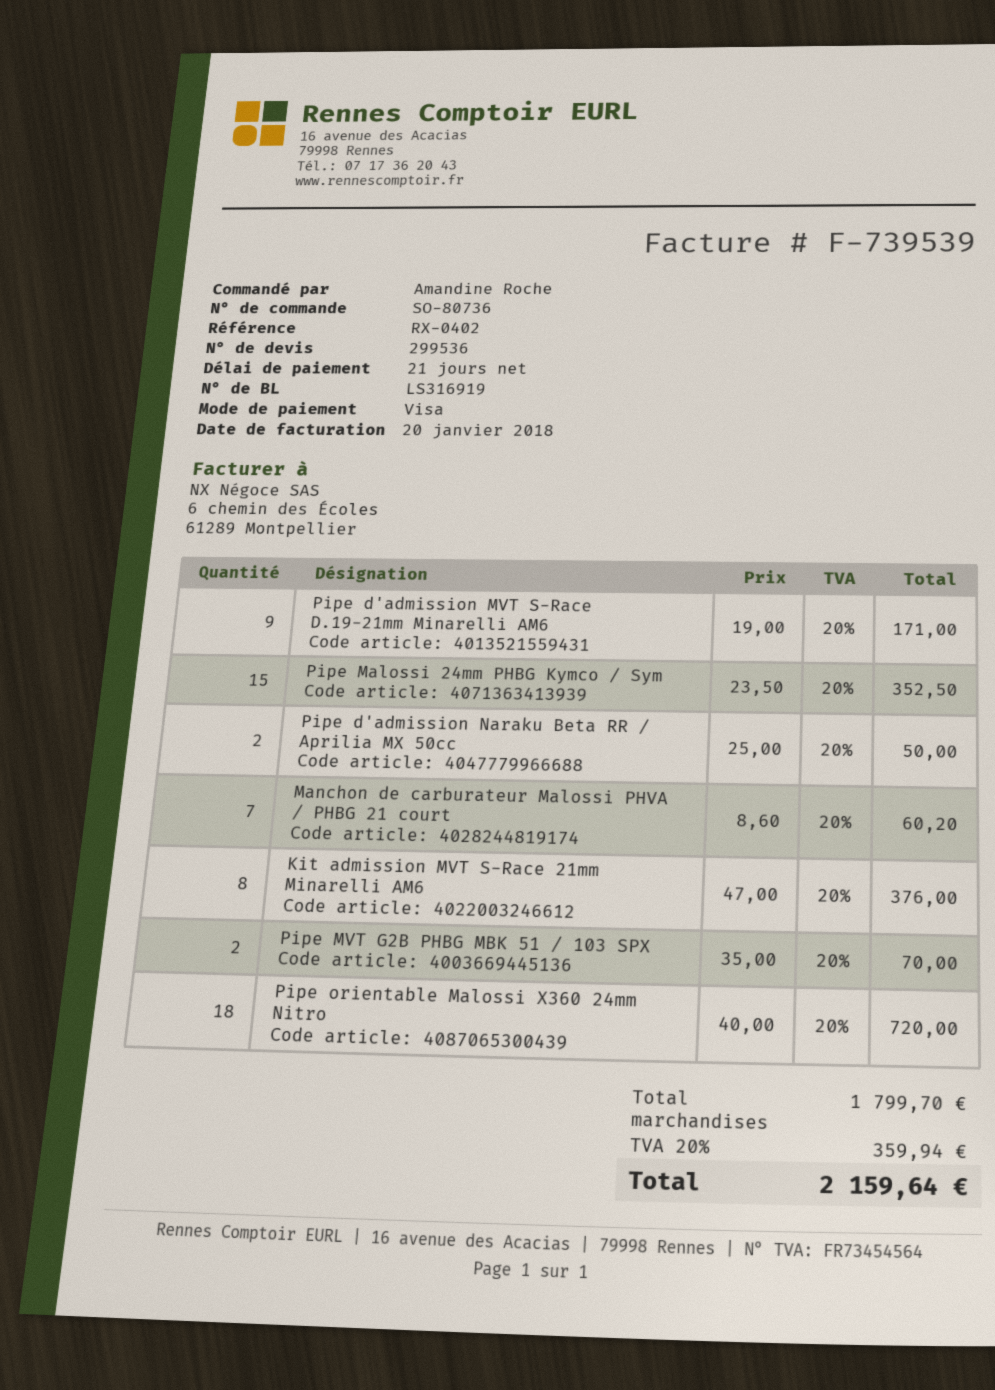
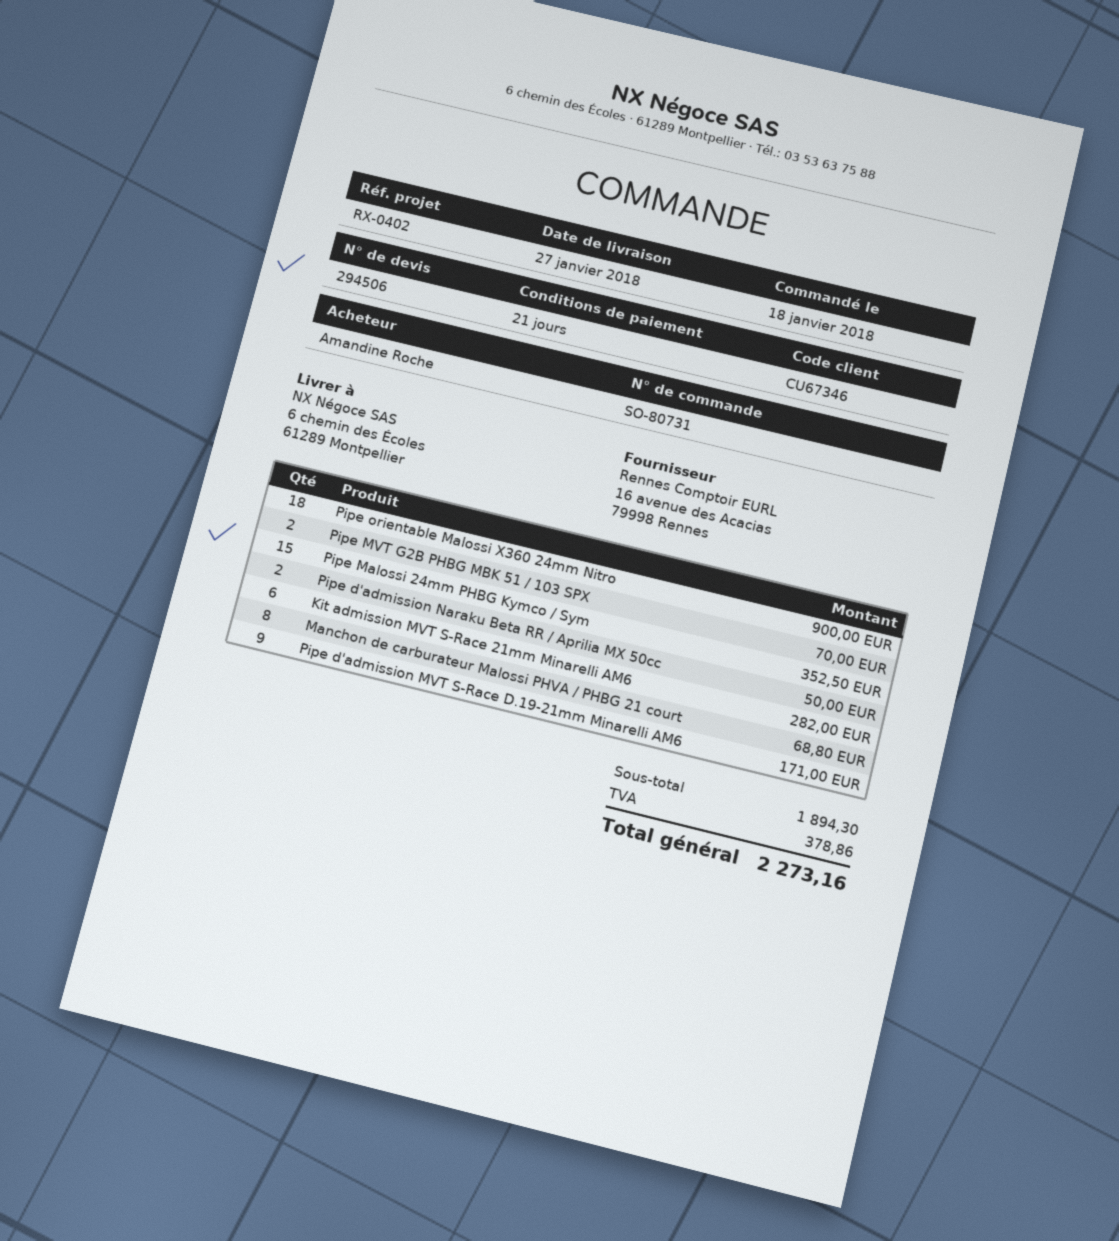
quote number: 299536 -> 294506
order number: SO-80736 -> SO-80731
Manchon de carburateur Malossi PHVA / PHBG 21 court: 7 for 60.20 -> 8 for 68.80
Kit admission MVT S-Race 21mm Minarelli AM6: 8 for 376.00 -> 6 for 282.00
Pipe orientable Malossi X360 24mm Nitro: 18 for 720.00 -> 18 for 900.00
subtotal: 1799.70 -> 1894.30
tax: 359.94 -> 378.86
total: 2159.64 -> 2273.16

